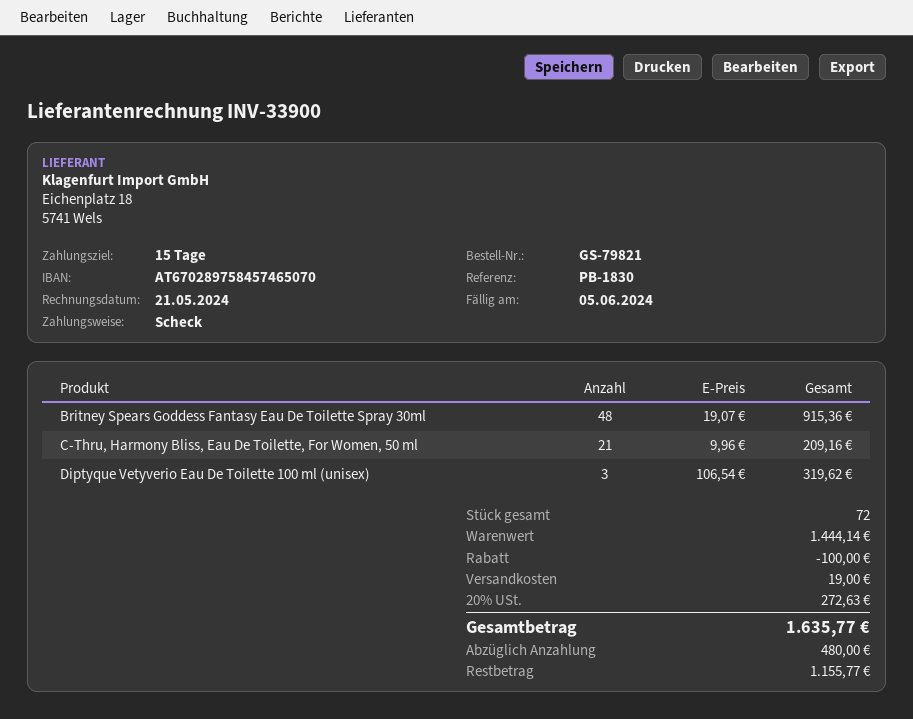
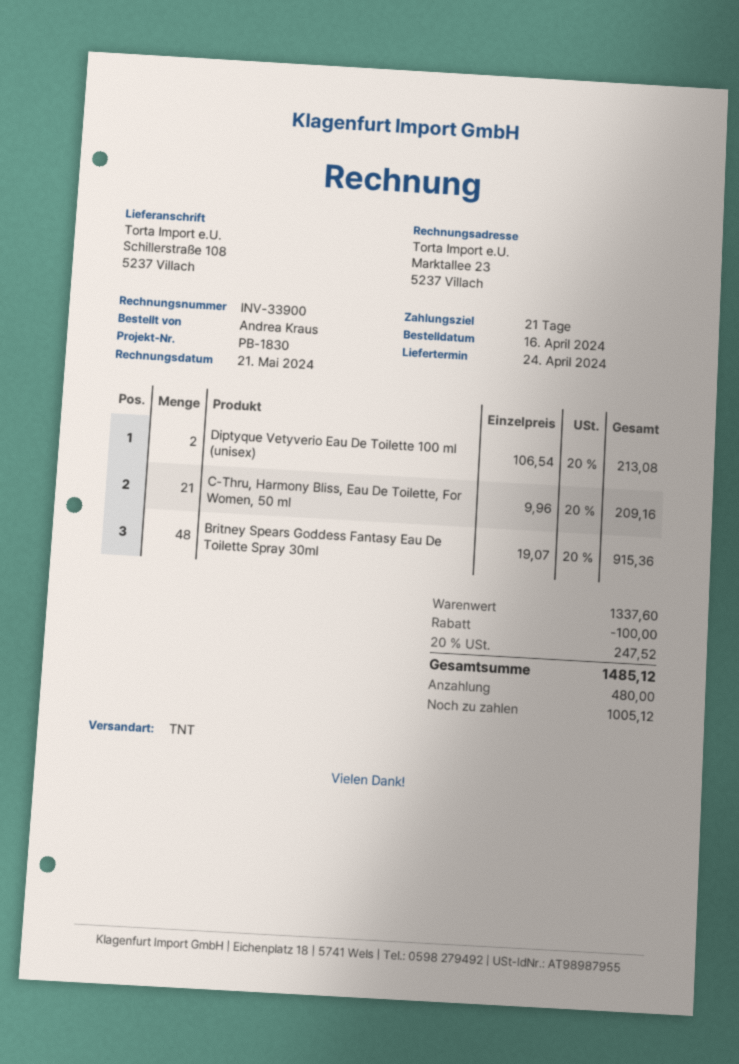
payment terms: 15 days -> 21 days
Diptyque Vetyverio Eau De Toilette 100 ml (unisex): 3 x 106.54 = 319.62 -> 2 x 106.54 = 213.08
subtotal: 1444.14 -> 1337.60
shipping: 19.00 -> none
tax: 20% = 272.63 -> 20% = 247.52
total: 1635.77 -> 1485.12
balance: 1155.77 -> 1005.12

